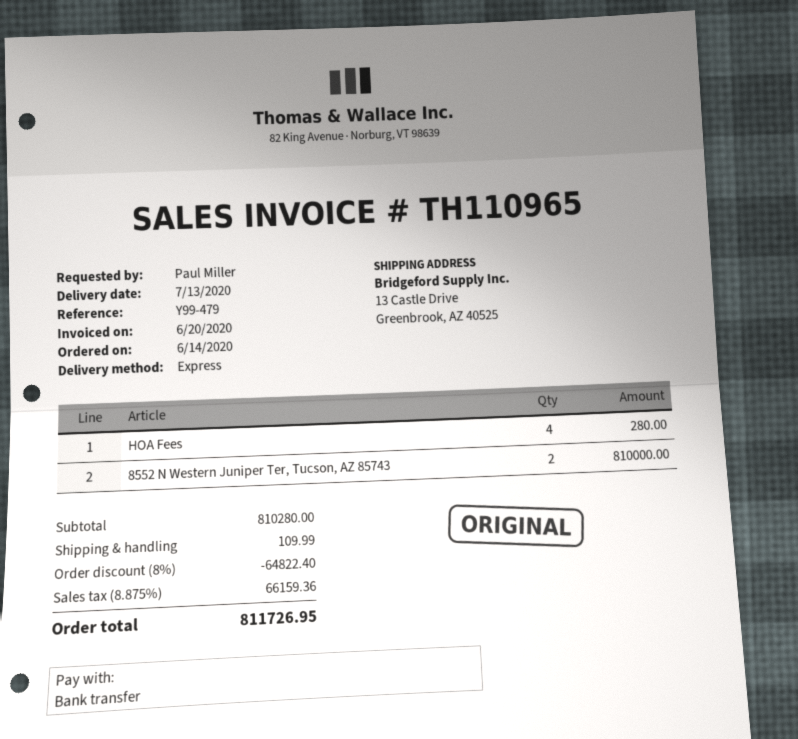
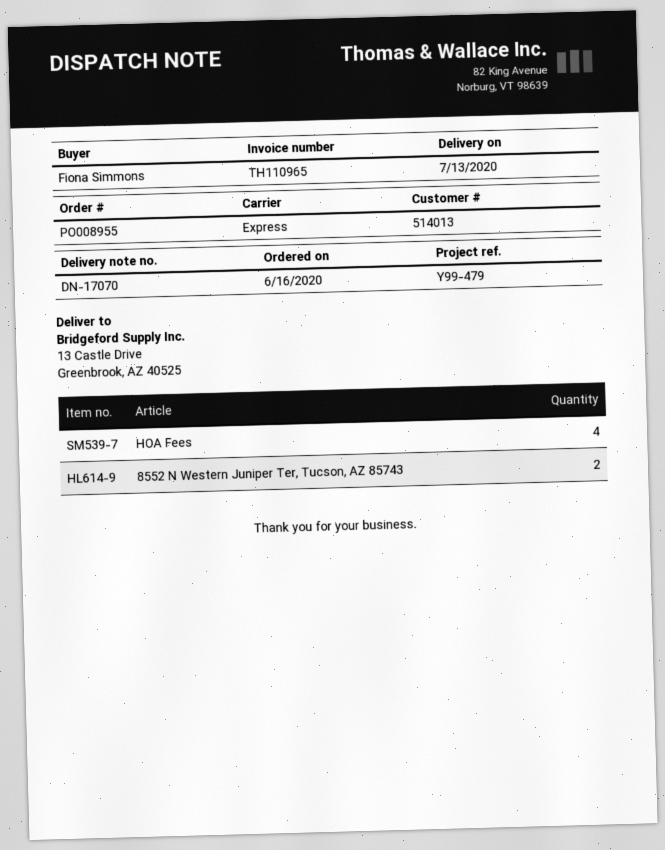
order date: 2020-06-14 -> 2020-06-16
ordered by: Paul Miller -> Fiona Simmons

